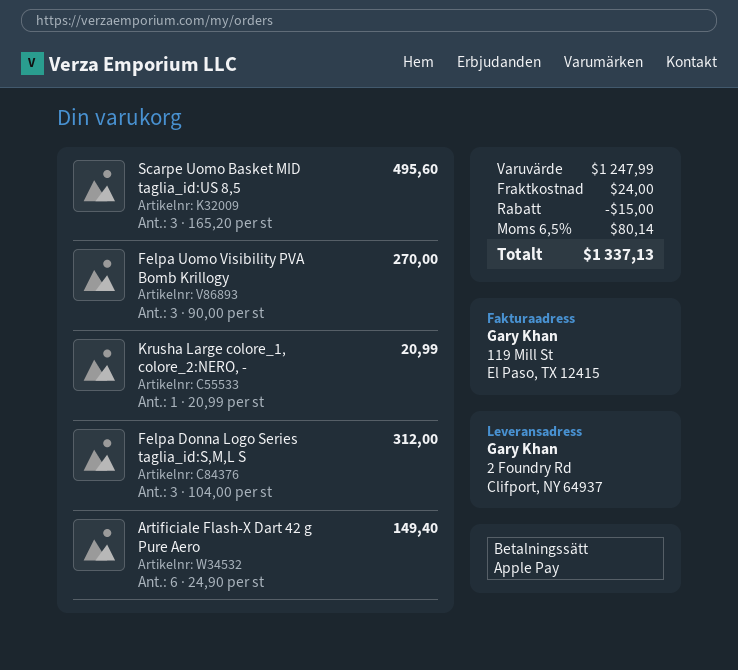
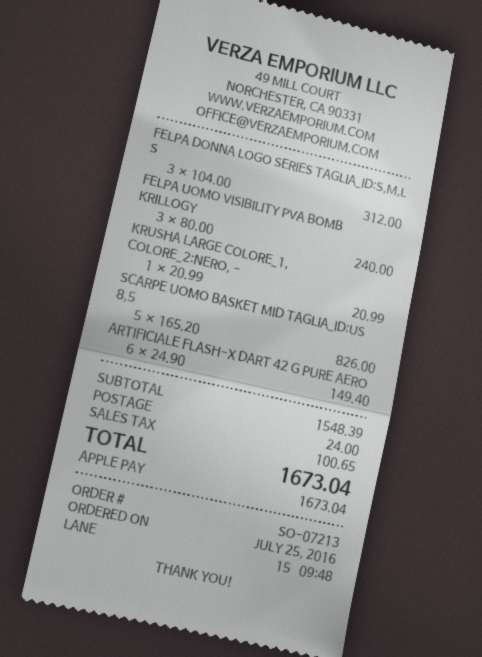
Scarpe Uomo Basket MID taglia_id:US 8,5: 3 x 165.20 = 495.60 -> 5 x 165.20 = 826.00
Felpa Uomo Visibility PVA Bomb Krillogy: 3 x 90.00 = 270.00 -> 3 x 80.00 = 240.00
subtotal: 1247.99 -> 1548.39
discount: 15.00 -> none
tax: 80.14 -> 100.65
total: 1337.13 -> 1673.04

